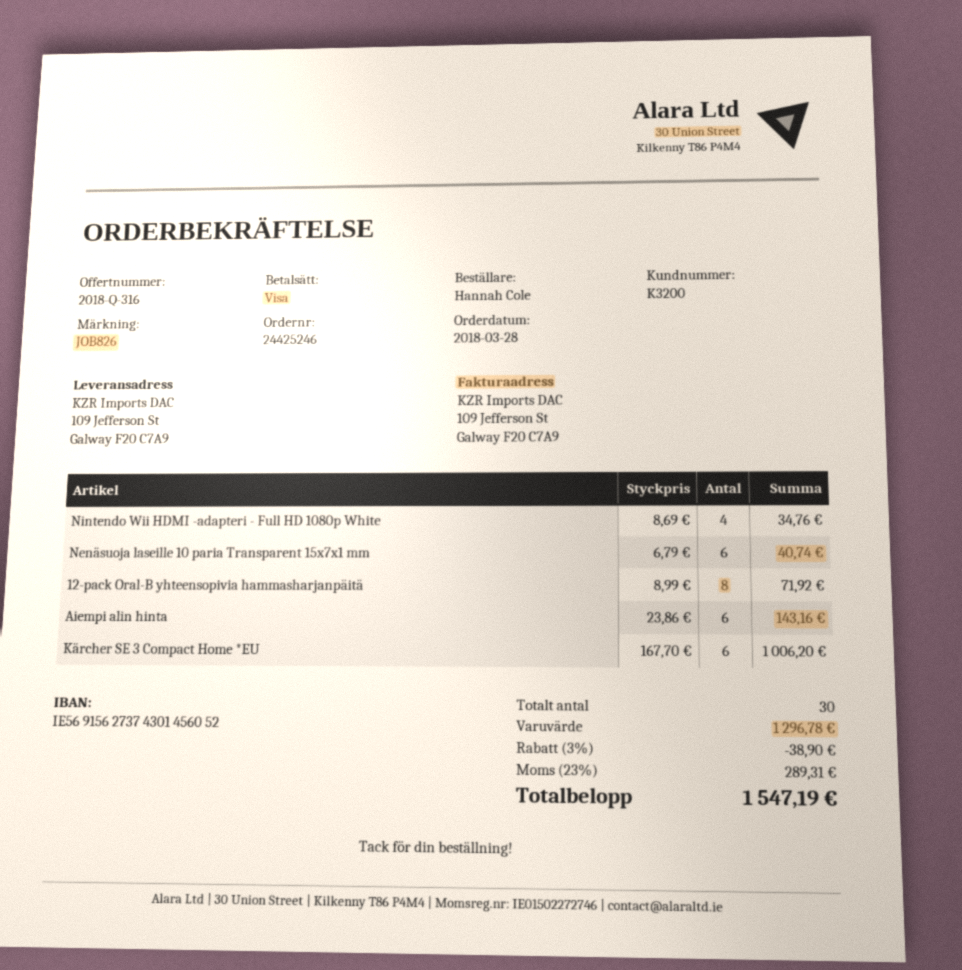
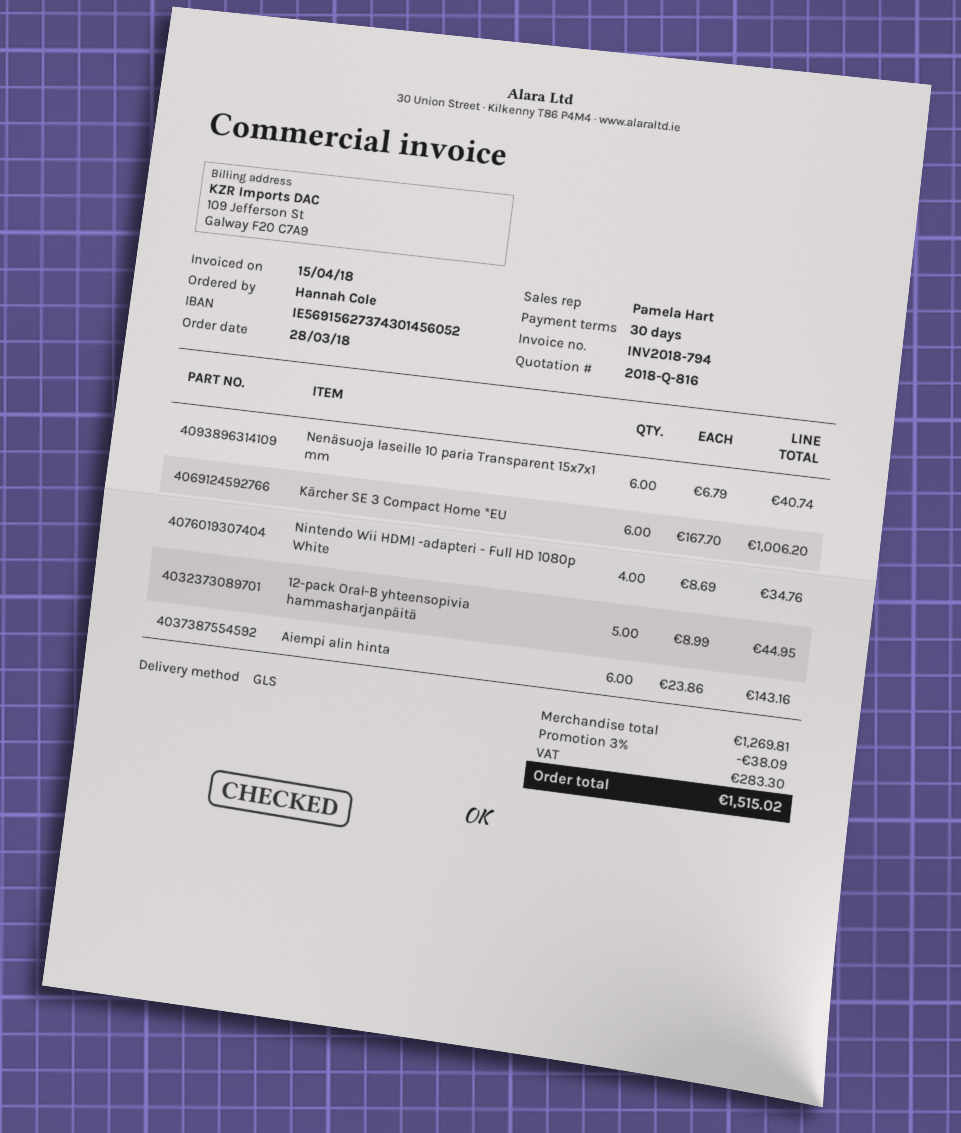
quote number: 2018-Q-316 -> 2018-Q-816
12-pack Oral-B yhteensopivia hammasharjanpäitä: 8 x 8.99 = 71.92 -> 5 x 8.99 = 44.95
subtotal: 1296.78 -> 1269.81
discount: 3% = 38.90 -> 3% = 38.09
tax: 289.31 -> 283.30
total: 1547.19 -> 1515.02

